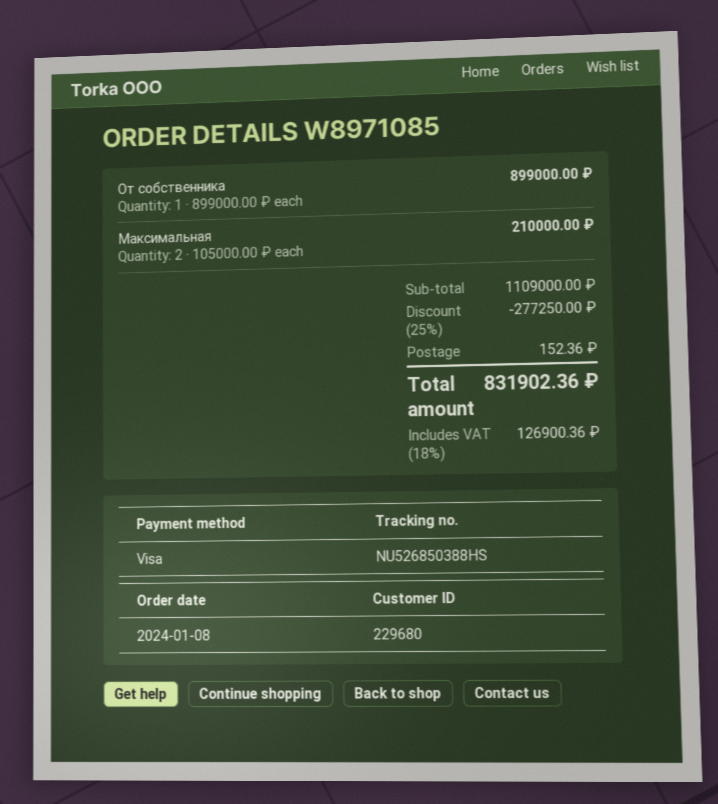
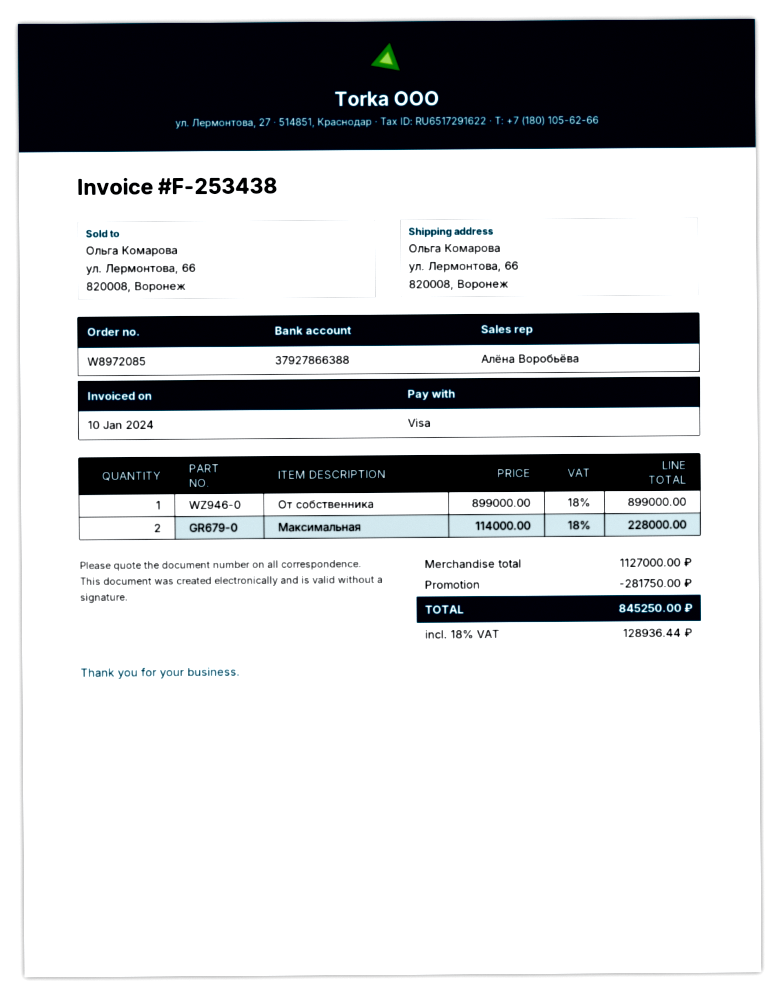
order number: W8971085 -> W8972085
Максимальная: 2 x 105000.00 = 210000.00 -> 2 x 114000.00 = 228000.00
subtotal: 1109000.00 -> 1127000.00
discount: 277250.00 -> 281750.00
shipping: 152.36 -> none
tax: 18% = 126900.36 -> 18% = 128936.44
total: 831902.36 -> 845250.00

